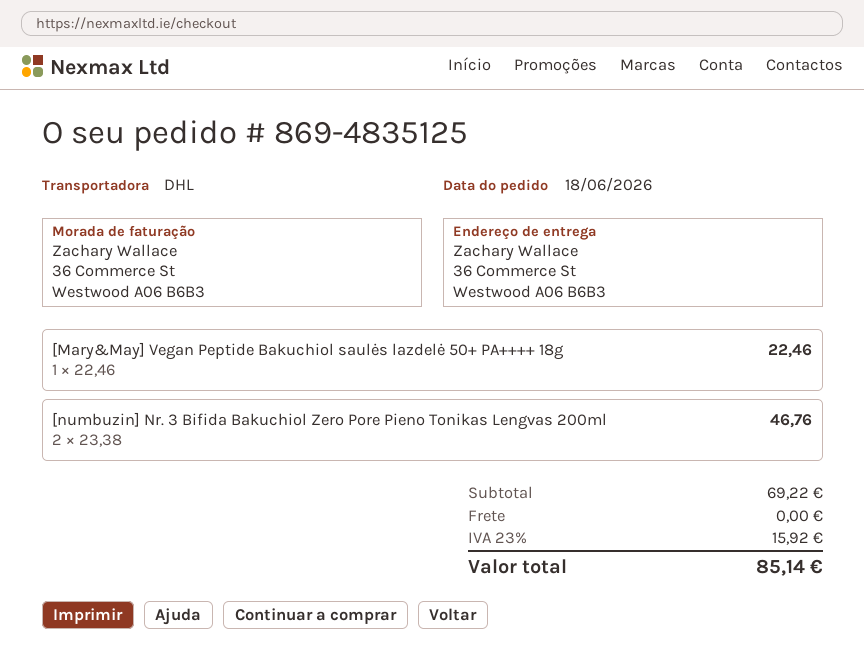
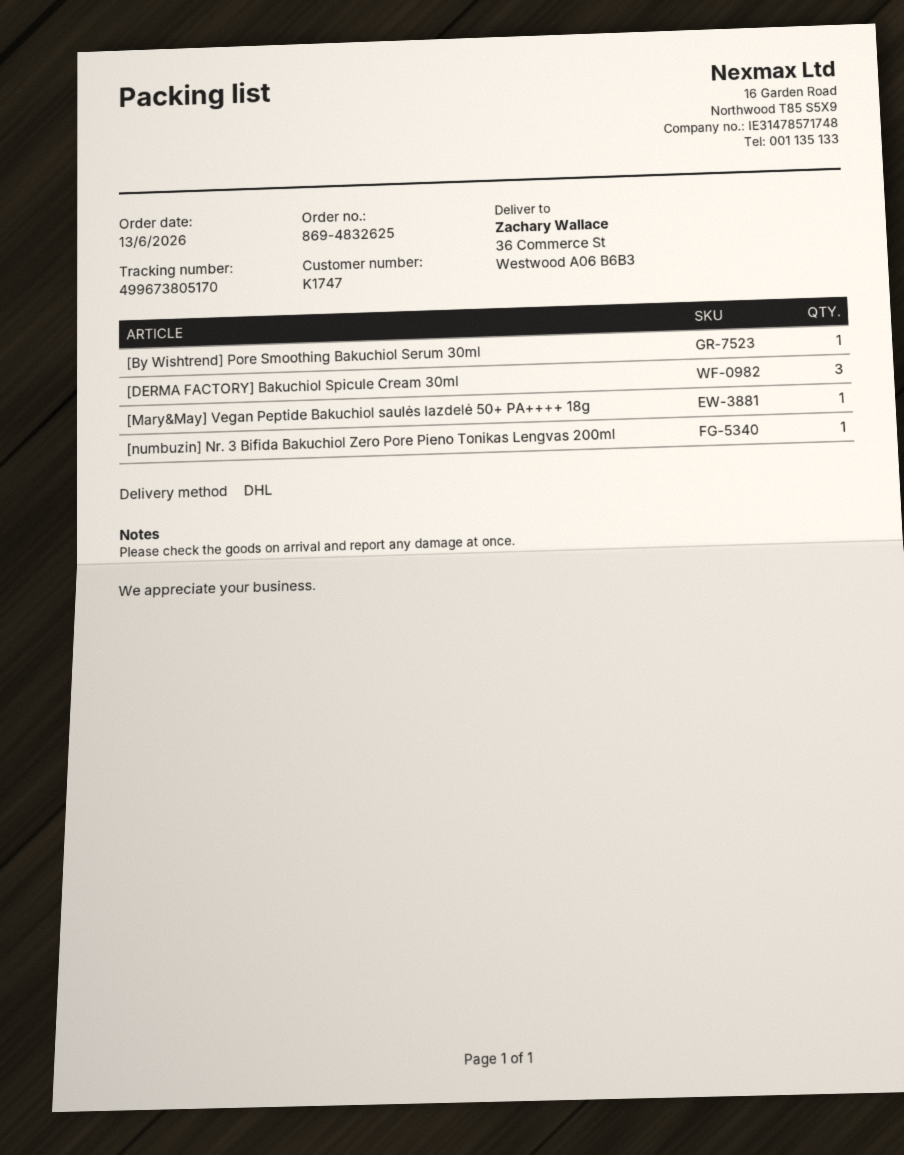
order number: 869-4835125 -> 869-4832625
order date: 2026-06-18 -> 2026-06-13
[numbuzin] Nr. 3 Bifida Bakuchiol Zero Pore Pieno Tonikas Lengvas 200ml: 2 -> 1
[By Wishtrend] Pore Smoothing Bakuchiol Serum 30ml: none -> 1
[DERMA FACTORY] Bakuchiol Spicule Cream 30ml: none -> 3

